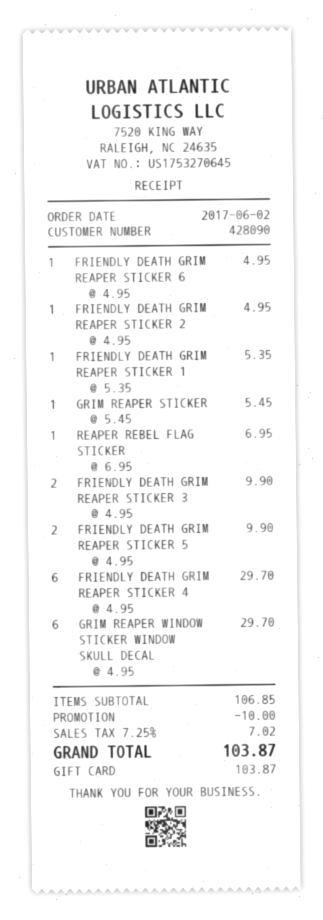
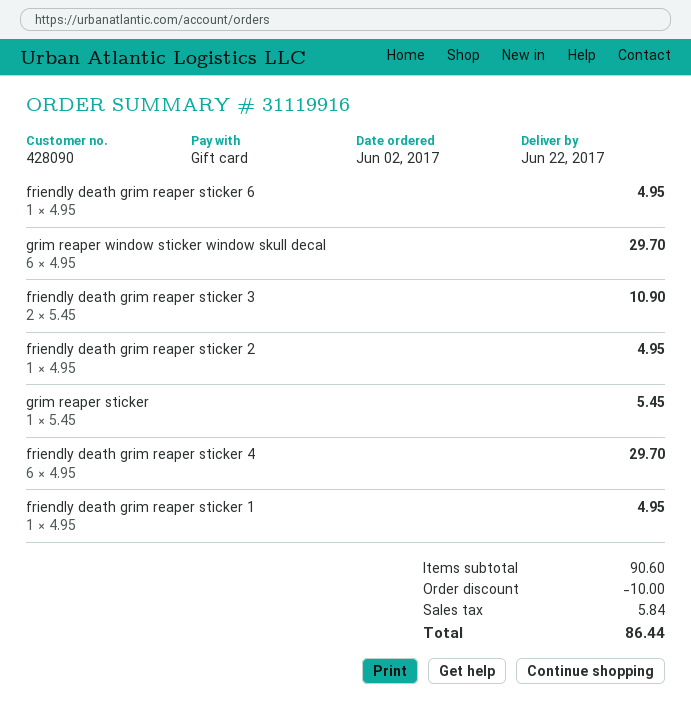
FRIENDLY DEATH GRIM REAPER STICKER 1: 1 x 5.35 = 5.35 -> 1 x 4.95 = 4.95
REAPER REBEL FLAG STICKER: 1 x 6.95 = 6.95 -> none
FRIENDLY DEATH GRIM REAPER STICKER 3: 2 x 4.95 = 9.90 -> 2 x 5.45 = 10.90
FRIENDLY DEATH GRIM REAPER STICKER 5: 2 x 4.95 = 9.90 -> none
subtotal: 106.85 -> 90.60
tax: 7.02 -> 5.84
total: 103.87 -> 86.44

